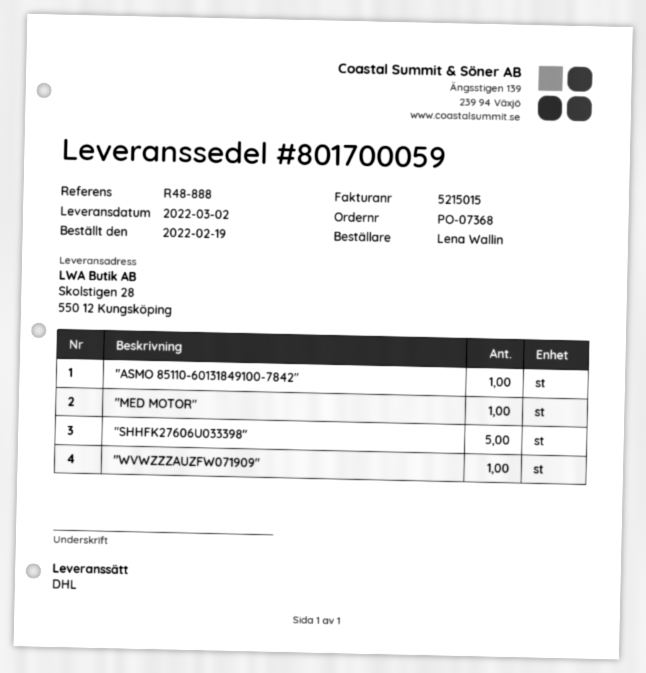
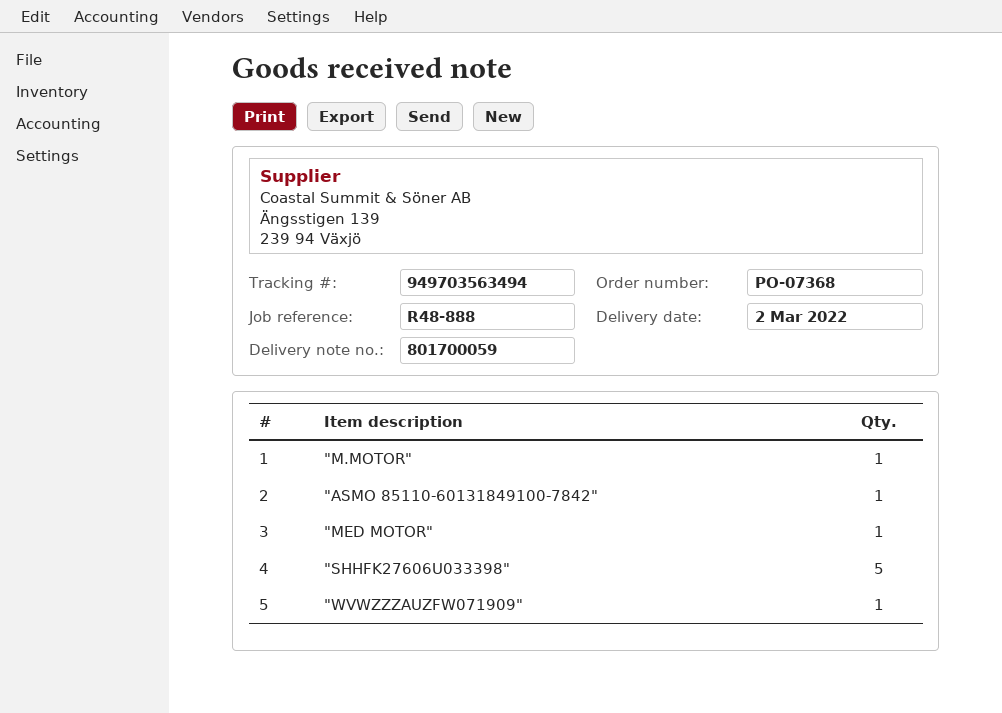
"M.MOTOR": none -> 1

